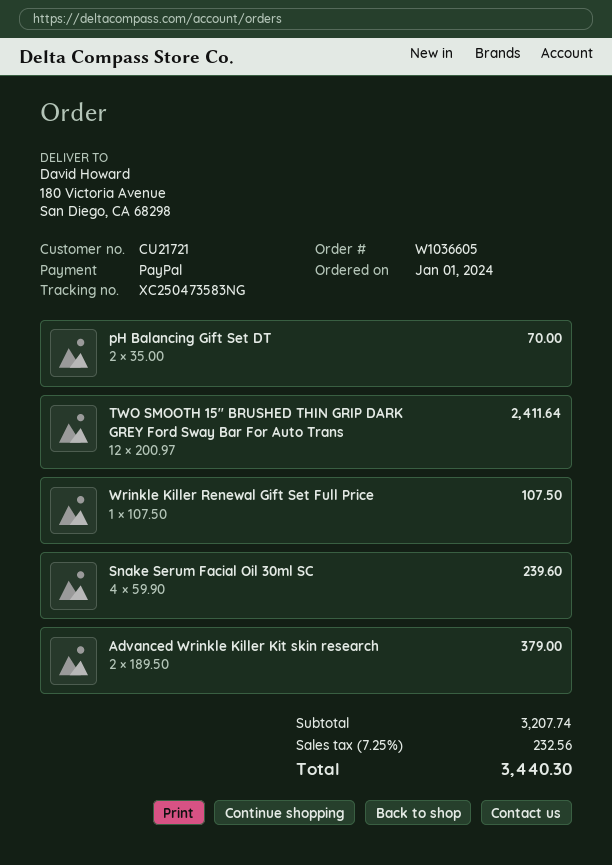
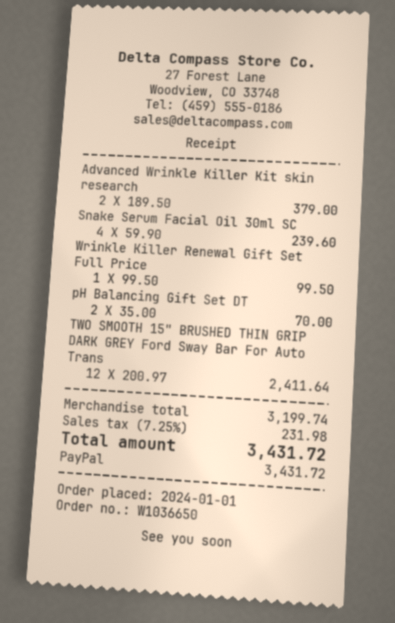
order number: W1036605 -> W1036650
Wrinkle Killer Renewal Gift Set Full Price: 1 x 107.50 = 107.50 -> 1 x 99.50 = 99.50
subtotal: 3207.74 -> 3199.74
tax: 7.25% = 232.56 -> 7.25% = 231.98
total: 3440.30 -> 3431.72

